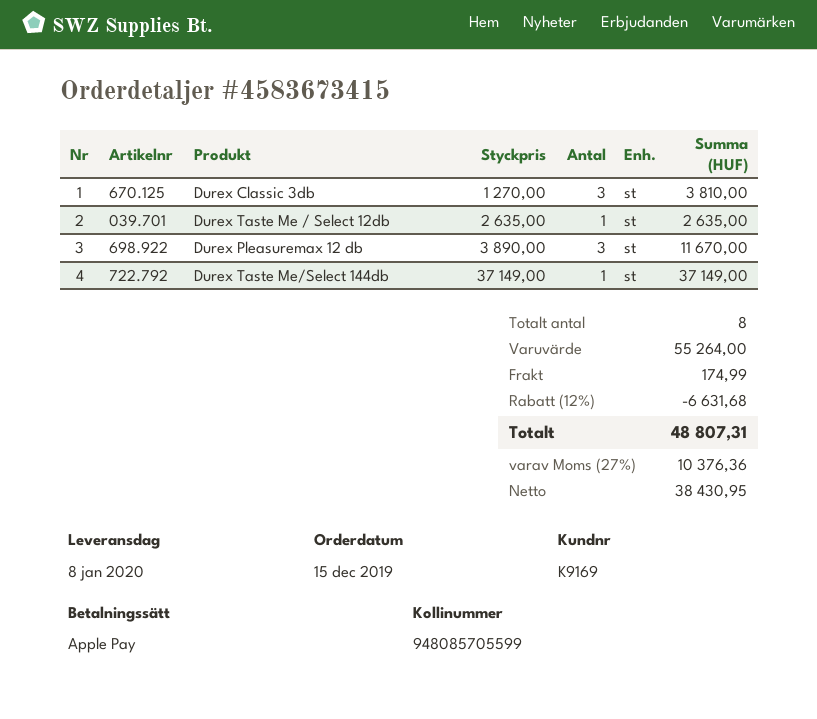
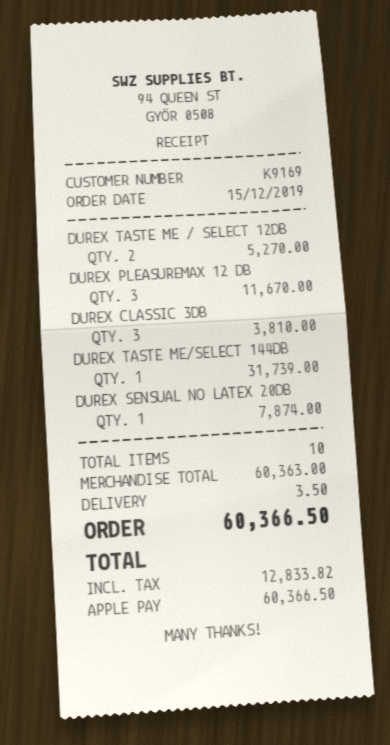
Durex Taste Me / Select 12db: 1 for 2635.00 -> 2 for 5270.00
Durex Taste Me/Select 144db: 1 for 37149.00 -> 1 for 31739.00
DUREX SENSUAL NO LATEX 20DB: none -> 1 for 7874.00
total quantity: 8 -> 10
subtotal: 55264.00 -> 60363.00
discount: 12% = 6631.68 -> none
shipping: 174.99 -> 3.50
tax: 10376.36 -> 12833.82
total: 48807.31 -> 60366.50

